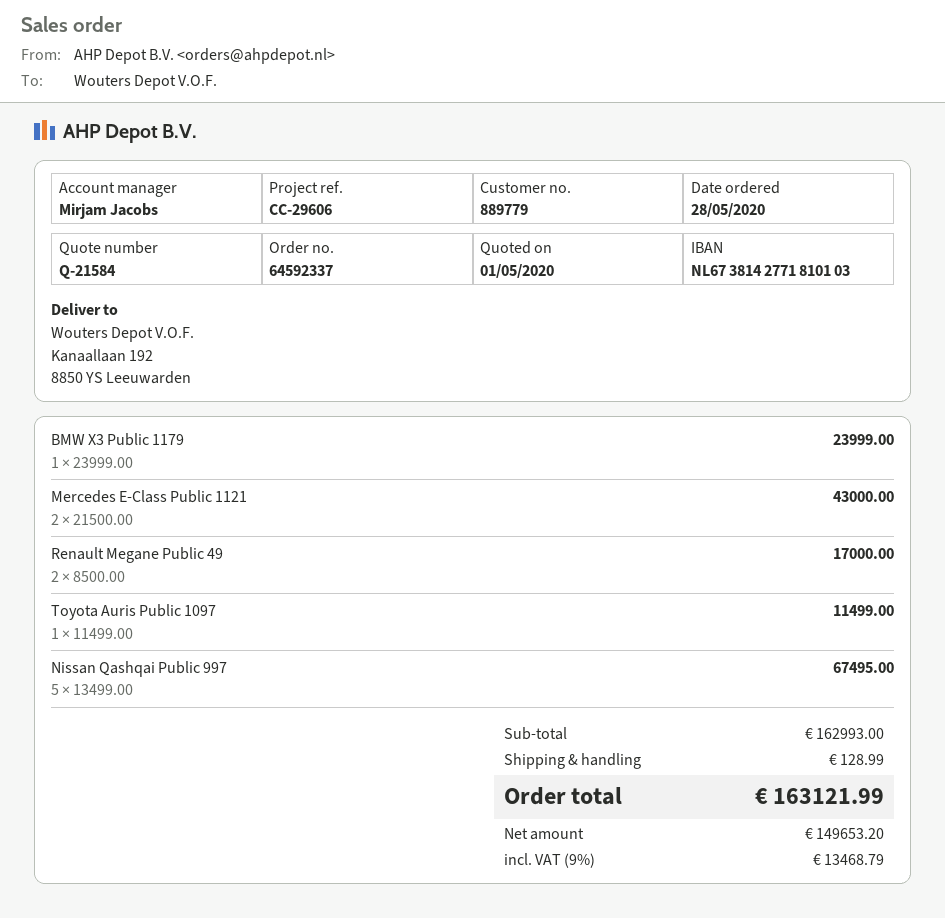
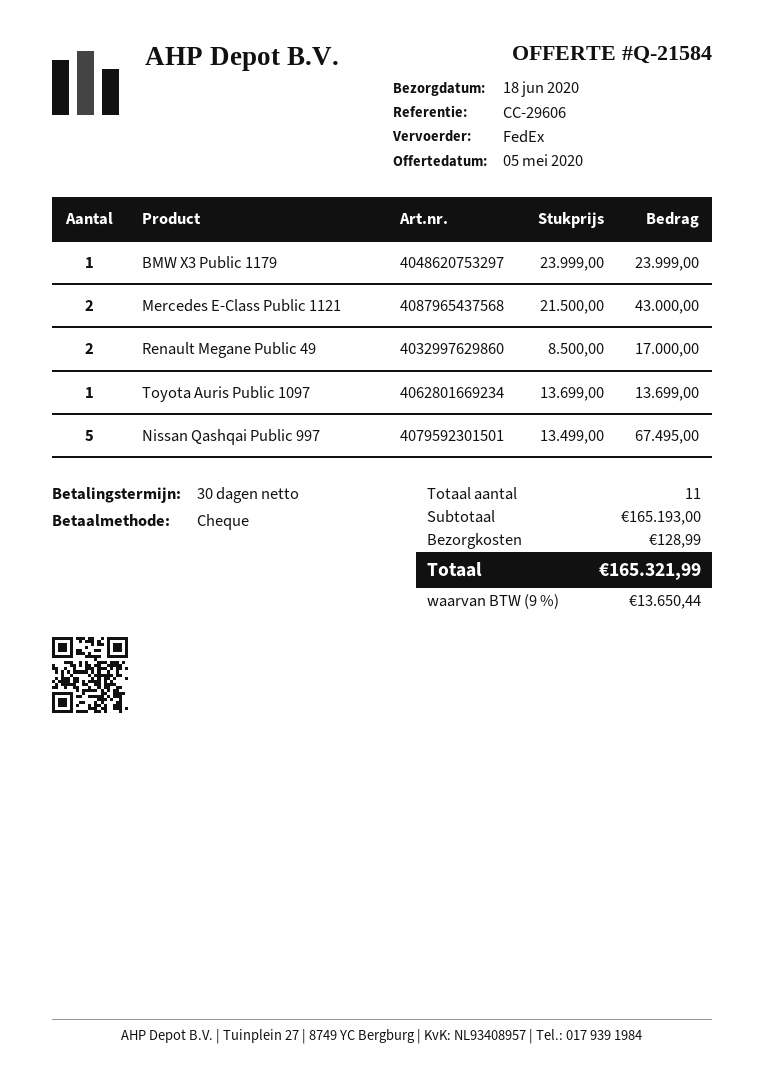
quote date: 2020-05-01 -> 2020-05-05
Toyota Auris Public 1097: 1 x 11499.00 = 11499.00 -> 1 x 13699.00 = 13699.00
subtotal: 162993.00 -> 165193.00
tax: 9% = 13468.79 -> 9% = 13650.44
total: 163121.99 -> 165321.99

